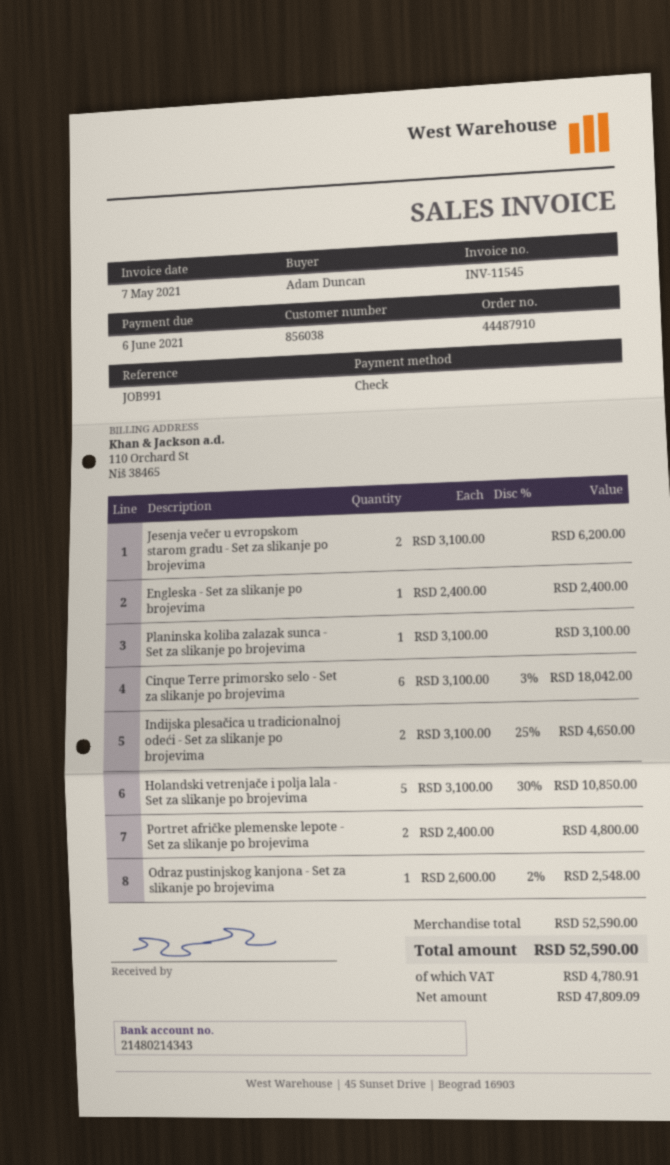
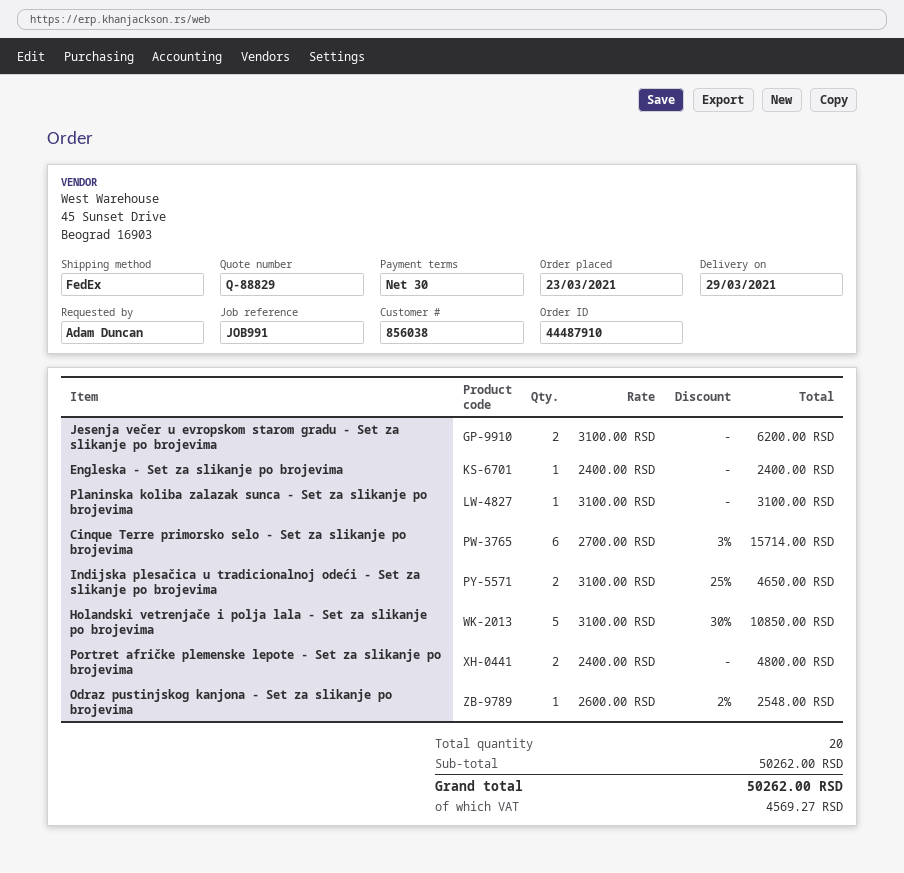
Cinque Terre primorsko selo - Set za slikanje po brojevima: 6 x 3100.00 - 3% = 18042.00 -> 6 x 2700.00 - 3% = 15714.00
subtotal: 52590.00 -> 50262.00
tax: 4780.91 -> 4569.27
total: 52590.00 -> 50262.00

